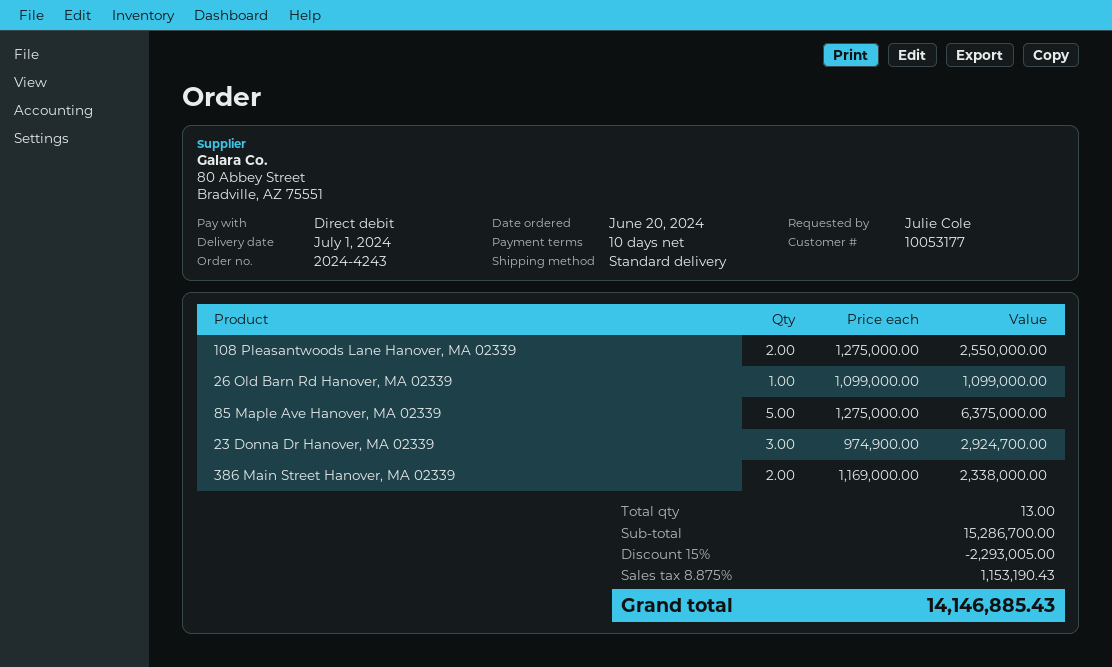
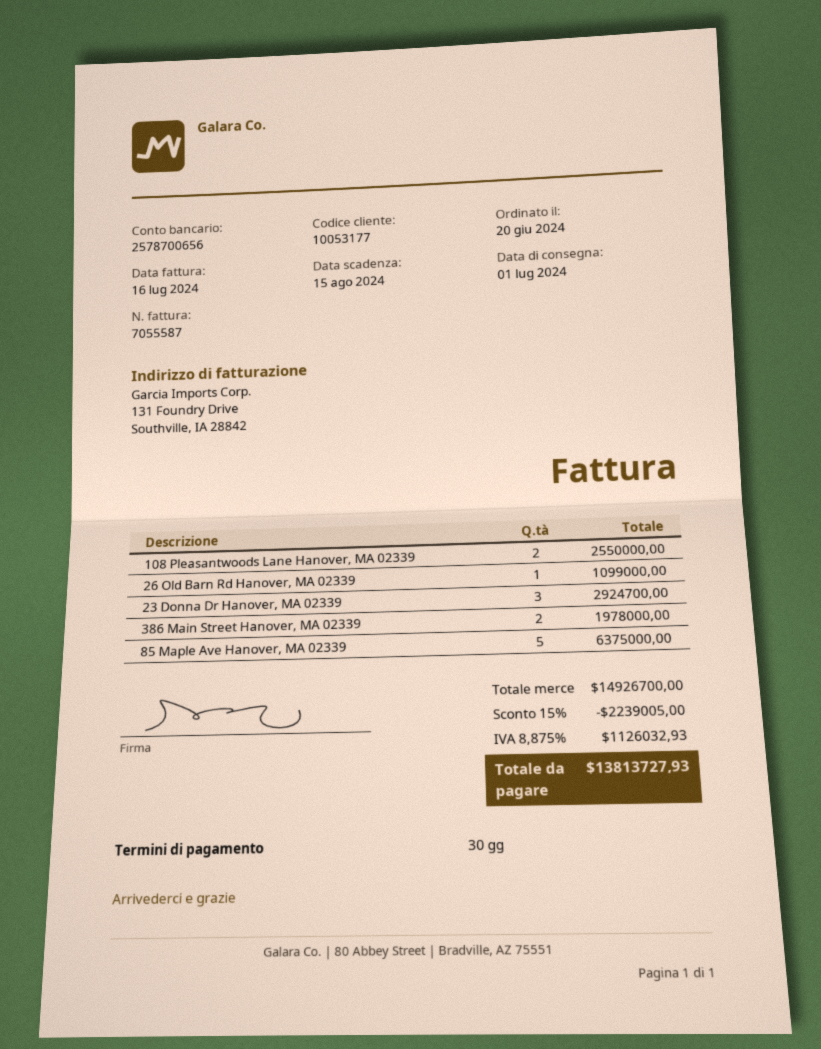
payment terms: 10 days -> 30 days
386 Main Street Hanover, MA 02339: 2 for 2338000.00 -> 2 for 1978000.00
subtotal: 15286700.00 -> 14926700.00
discount: 15% = 2293005.00 -> 15% = 2239005.00
tax: 8.875% = 1153190.43 -> 8.875% = 1126032.93
total: 14146885.43 -> 13813727.93

